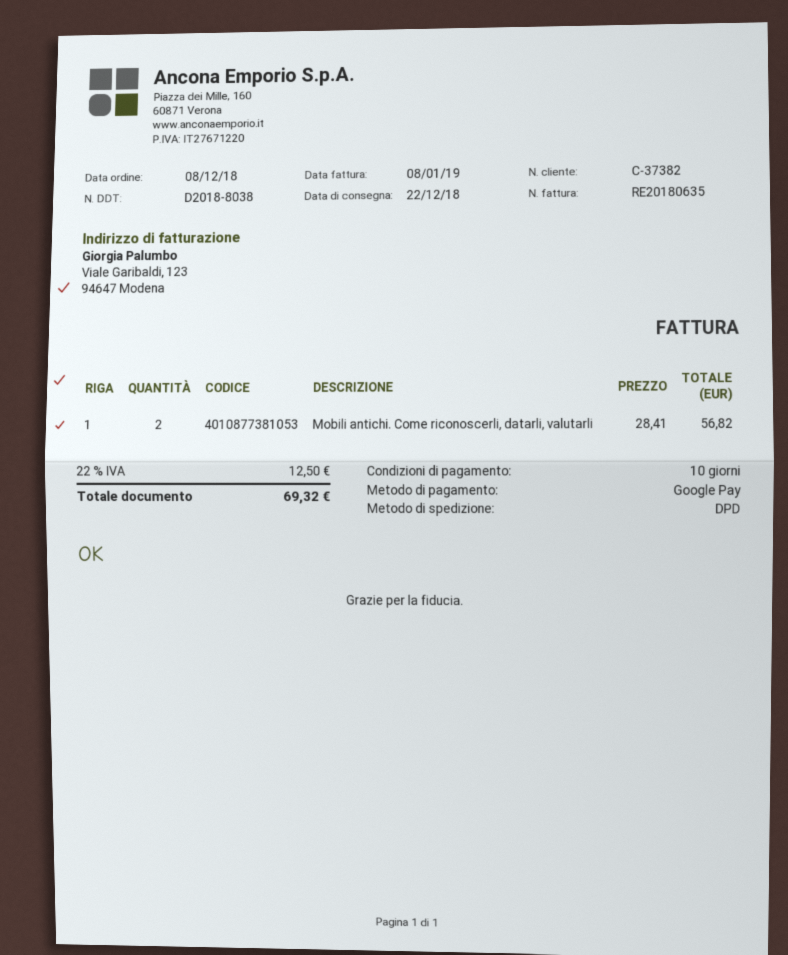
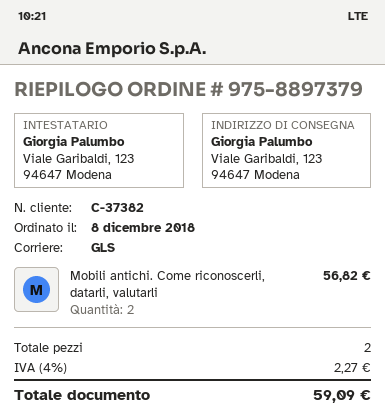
shipping method: DPD -> GLS
tax: 22% = 12.50 -> 4% = 2.27
total: 69.32 -> 59.09

